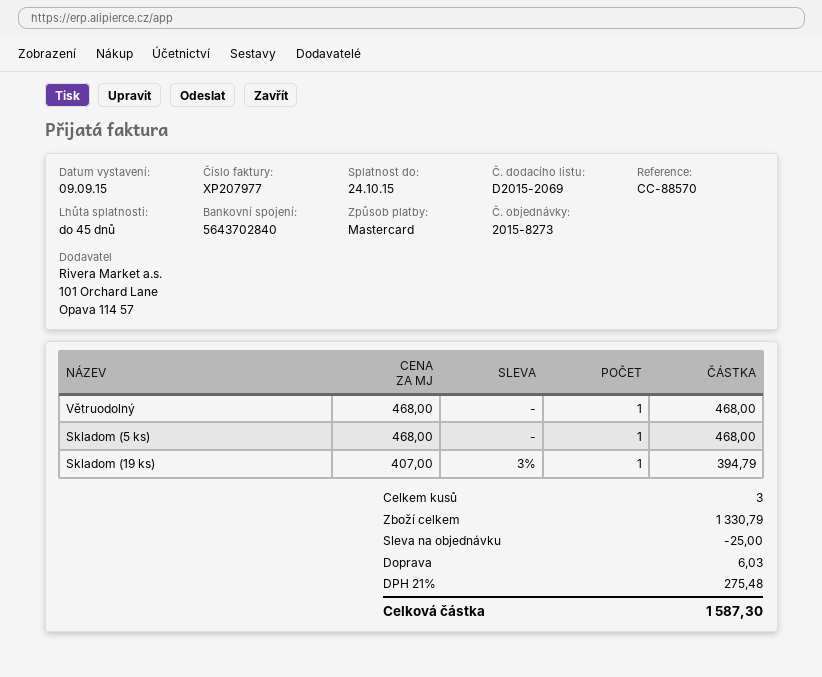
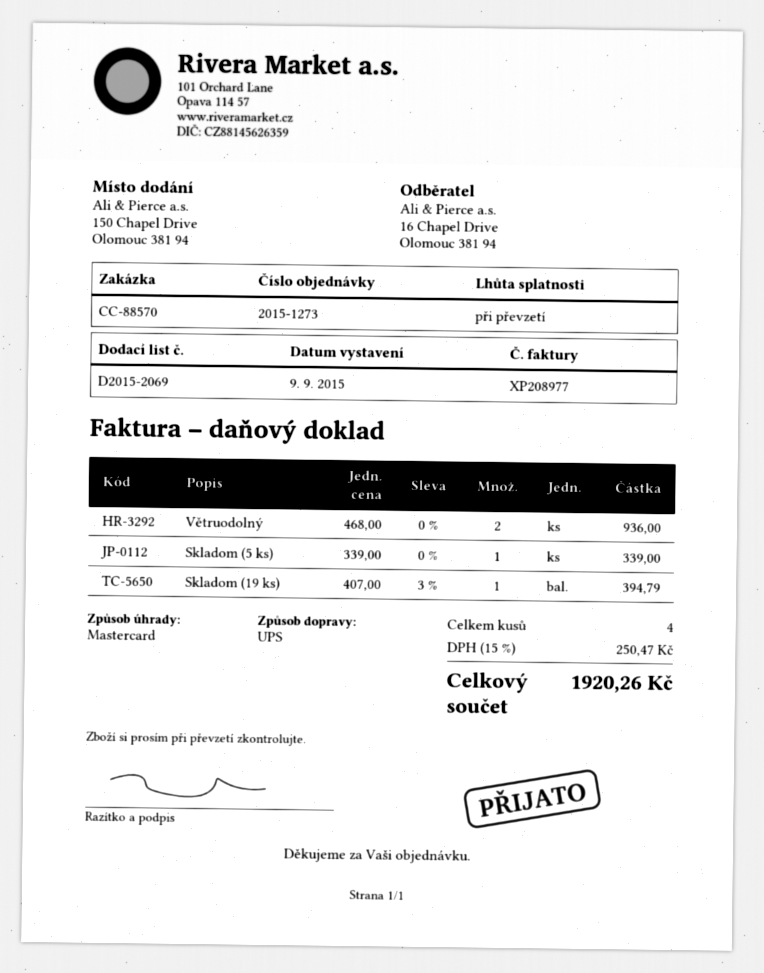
order number: 2015-8273 -> 2015-1273
invoice number: XP207977 -> XP208977
payment terms: 45 days -> on receipt
Větruodolný: 1 x 468.00 = 468.00 -> 2 x 468.00 = 936.00
Skladom (5 ks): 1 x 468.00 = 468.00 -> 1 x 339.00 = 339.00
total quantity: 3 -> 4
discount: 25.00 -> none
shipping: 6.03 -> none
tax: 21% = 275.48 -> 15% = 250.47
total: 1587.30 -> 1920.26

